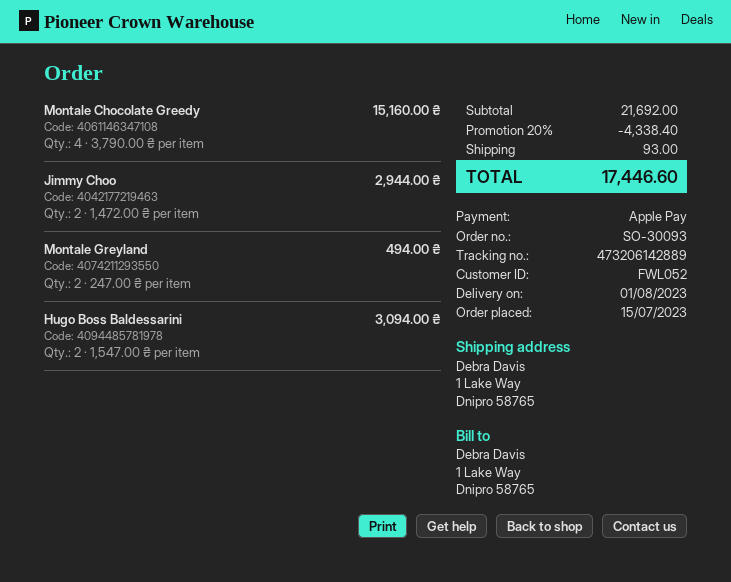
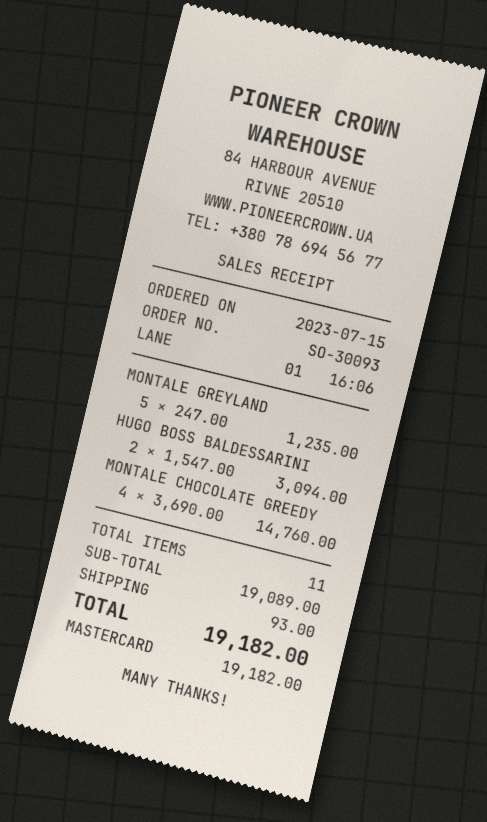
payment method: Apple Pay -> Mastercard
Montale Chocolate Greedy: 4 x 3790.00 = 15160.00 -> 4 x 3690.00 = 14760.00
Jimmy Choo: 2 x 1472.00 = 2944.00 -> none
Montale Greyland: 2 x 247.00 = 494.00 -> 5 x 247.00 = 1235.00
subtotal: 21692.00 -> 19089.00
discount: 20% = 4338.40 -> none
total: 17446.60 -> 19182.00

